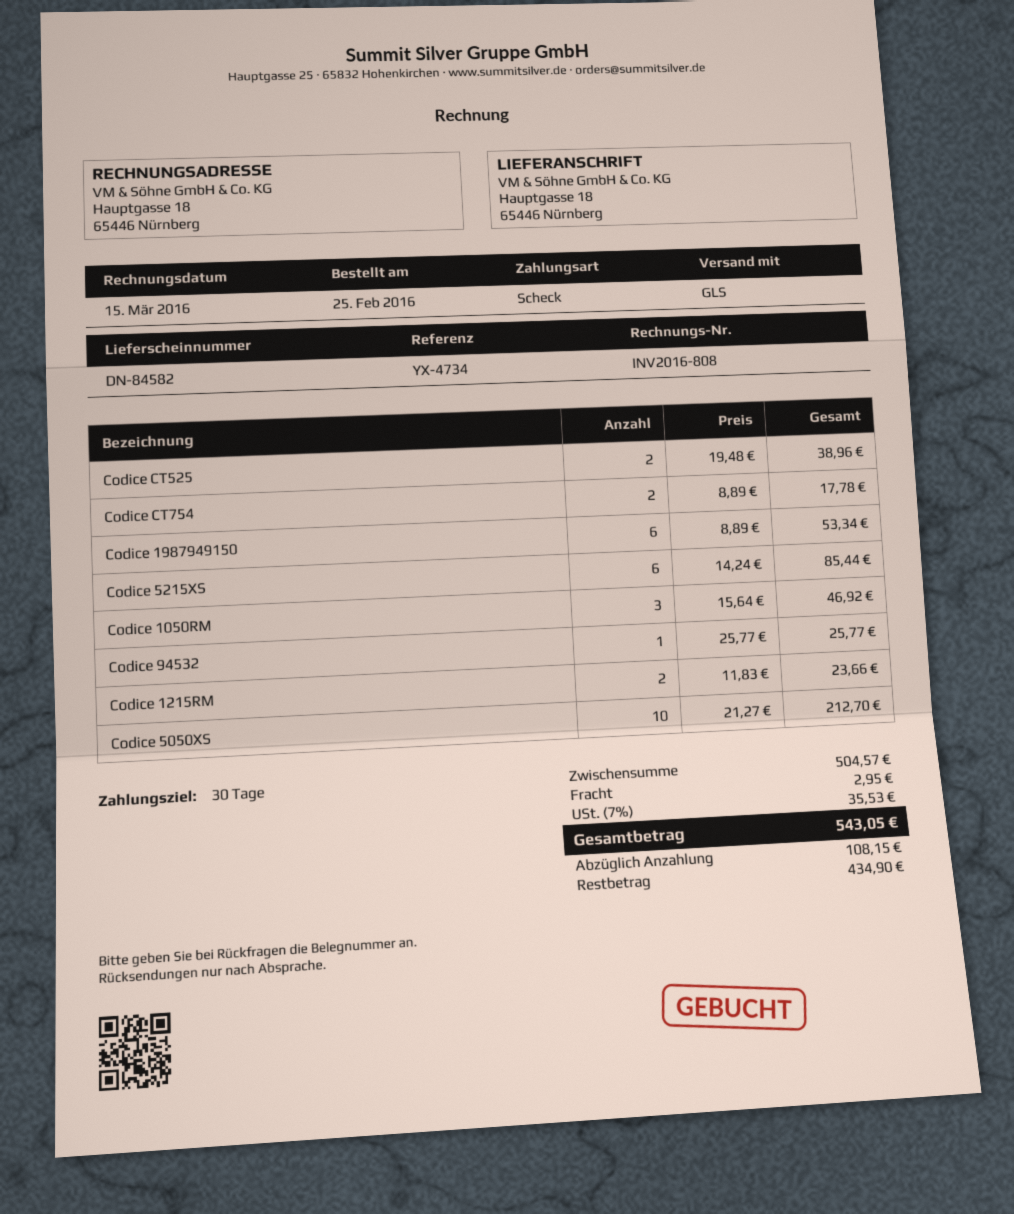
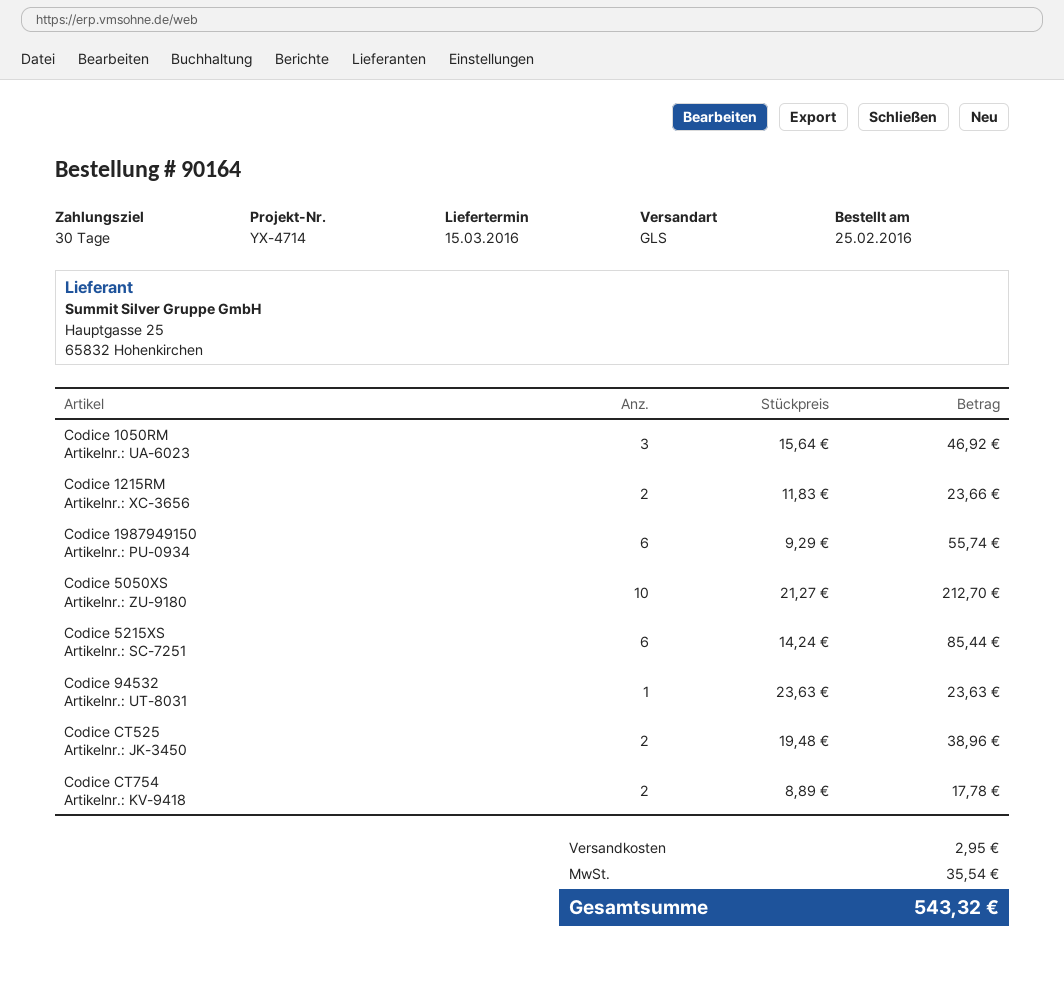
reference: YX-4734 -> YX-4714
Codice 1987949150: 6 x 8.89 = 53.34 -> 6 x 9.29 = 55.74
Codice 94532: 1 x 25.77 = 25.77 -> 1 x 23.63 = 23.63
tax: 35.53 -> 35.54
total: 543.05 -> 543.32

